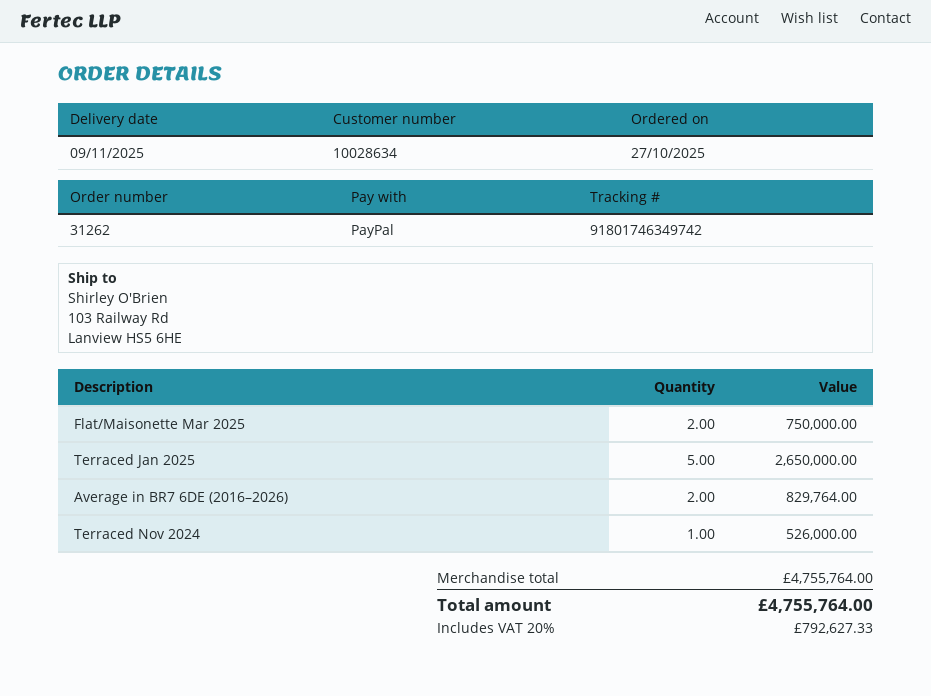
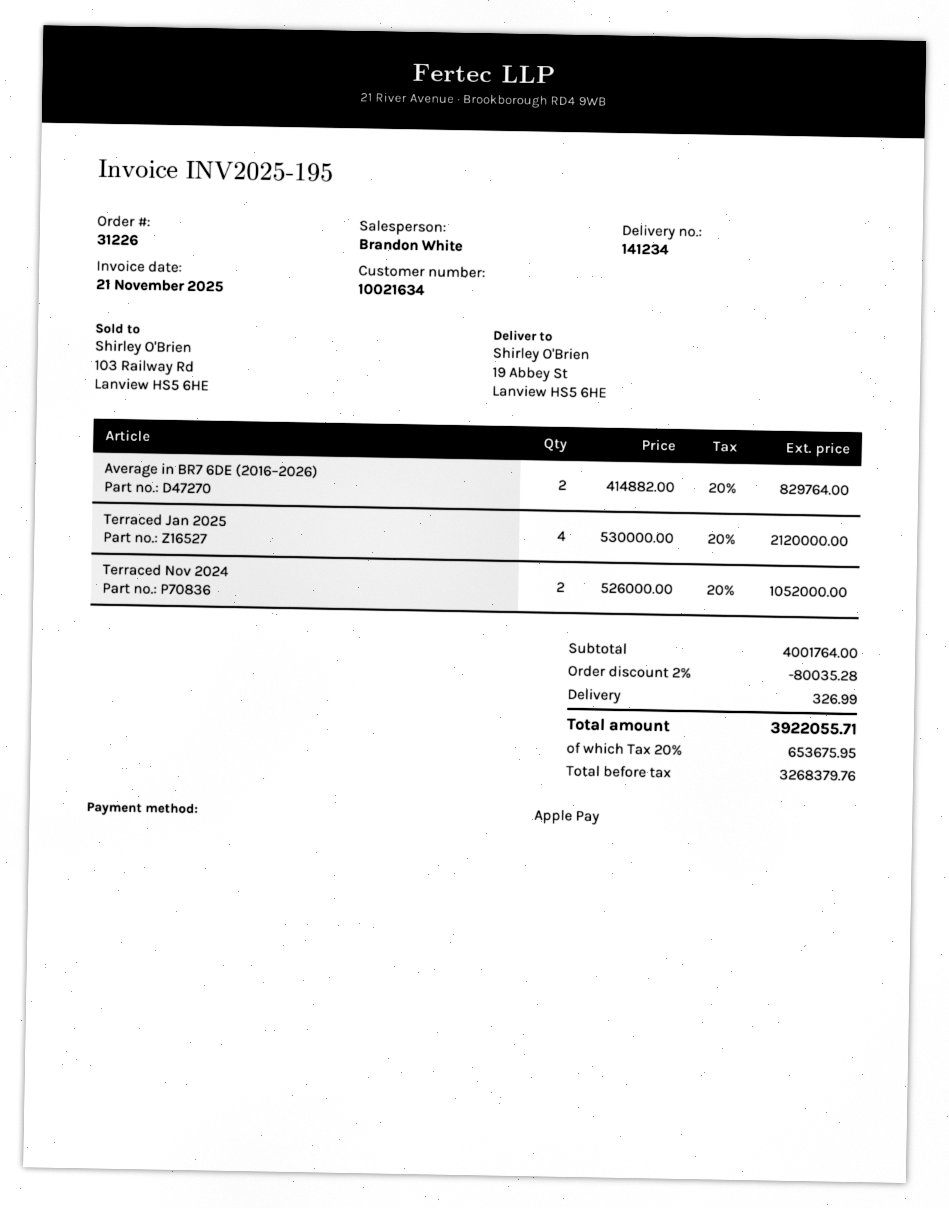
order number: 31262 -> 31226
customer number: 10028634 -> 10021634
payment method: PayPal -> Apple Pay
ship to: 103 Railway Rd, Lanview HS5 6HE -> 19 Abbey St, Lanview HS5 6HE
Flat/Maisonette Mar 2025: 2 for 750000.00 -> none
Terraced Jan 2025: 5 for 2650000.00 -> 4 for 2120000.00
Terraced Nov 2024: 1 for 526000.00 -> 2 for 1052000.00
subtotal: 4755764.00 -> 4001764.00
discount: none -> 2% = 80035.28
shipping: none -> 326.99
tax: 20% = 792627.33 -> 20% = 653675.95
total: 4755764.00 -> 3922055.71

